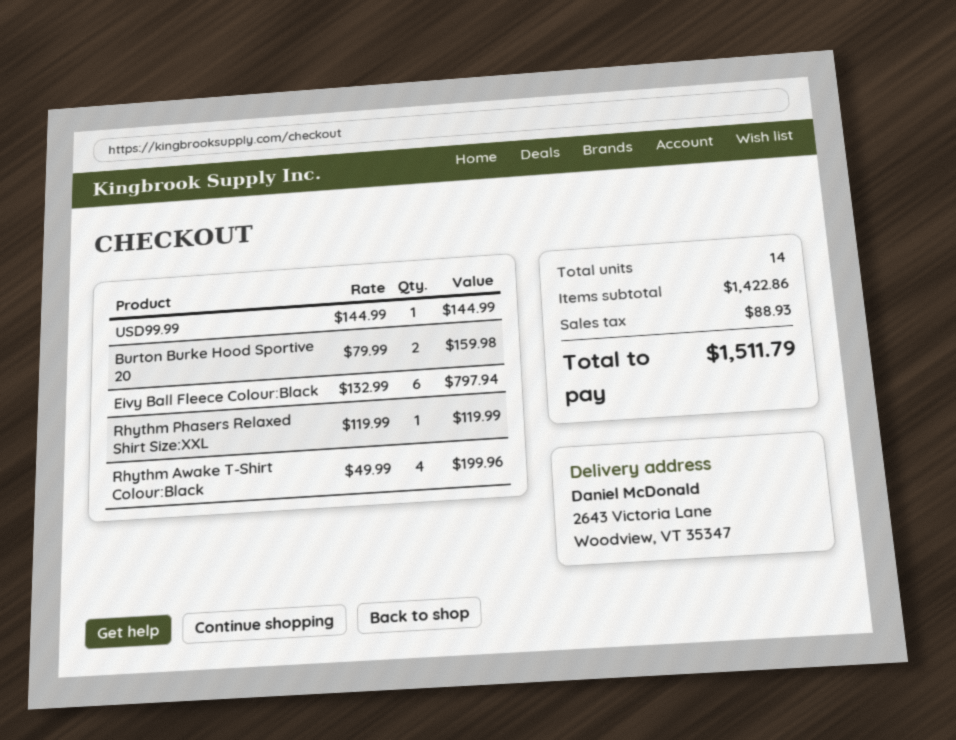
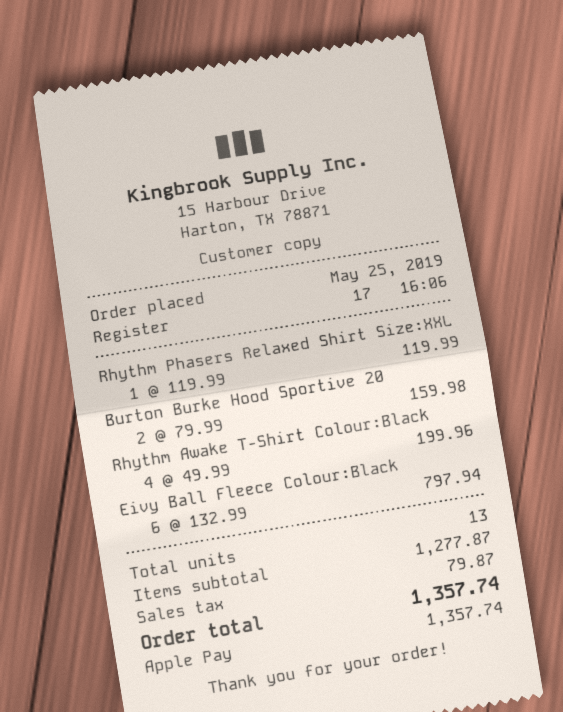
USD99.99: 1 x 144.99 = 144.99 -> none
total quantity: 14 -> 13
subtotal: 1422.86 -> 1277.87
tax: 88.93 -> 79.87
total: 1511.79 -> 1357.74

